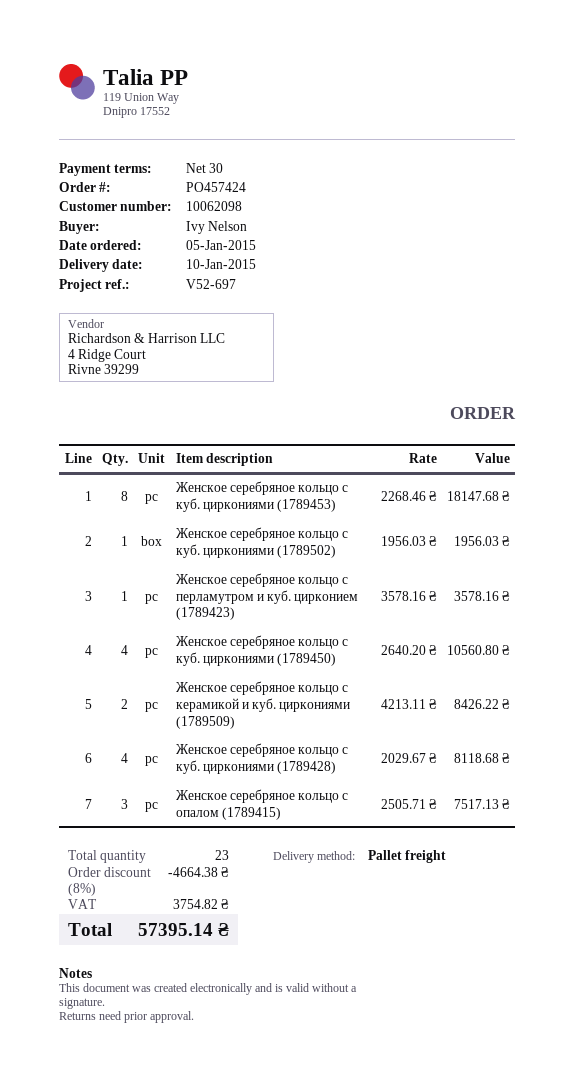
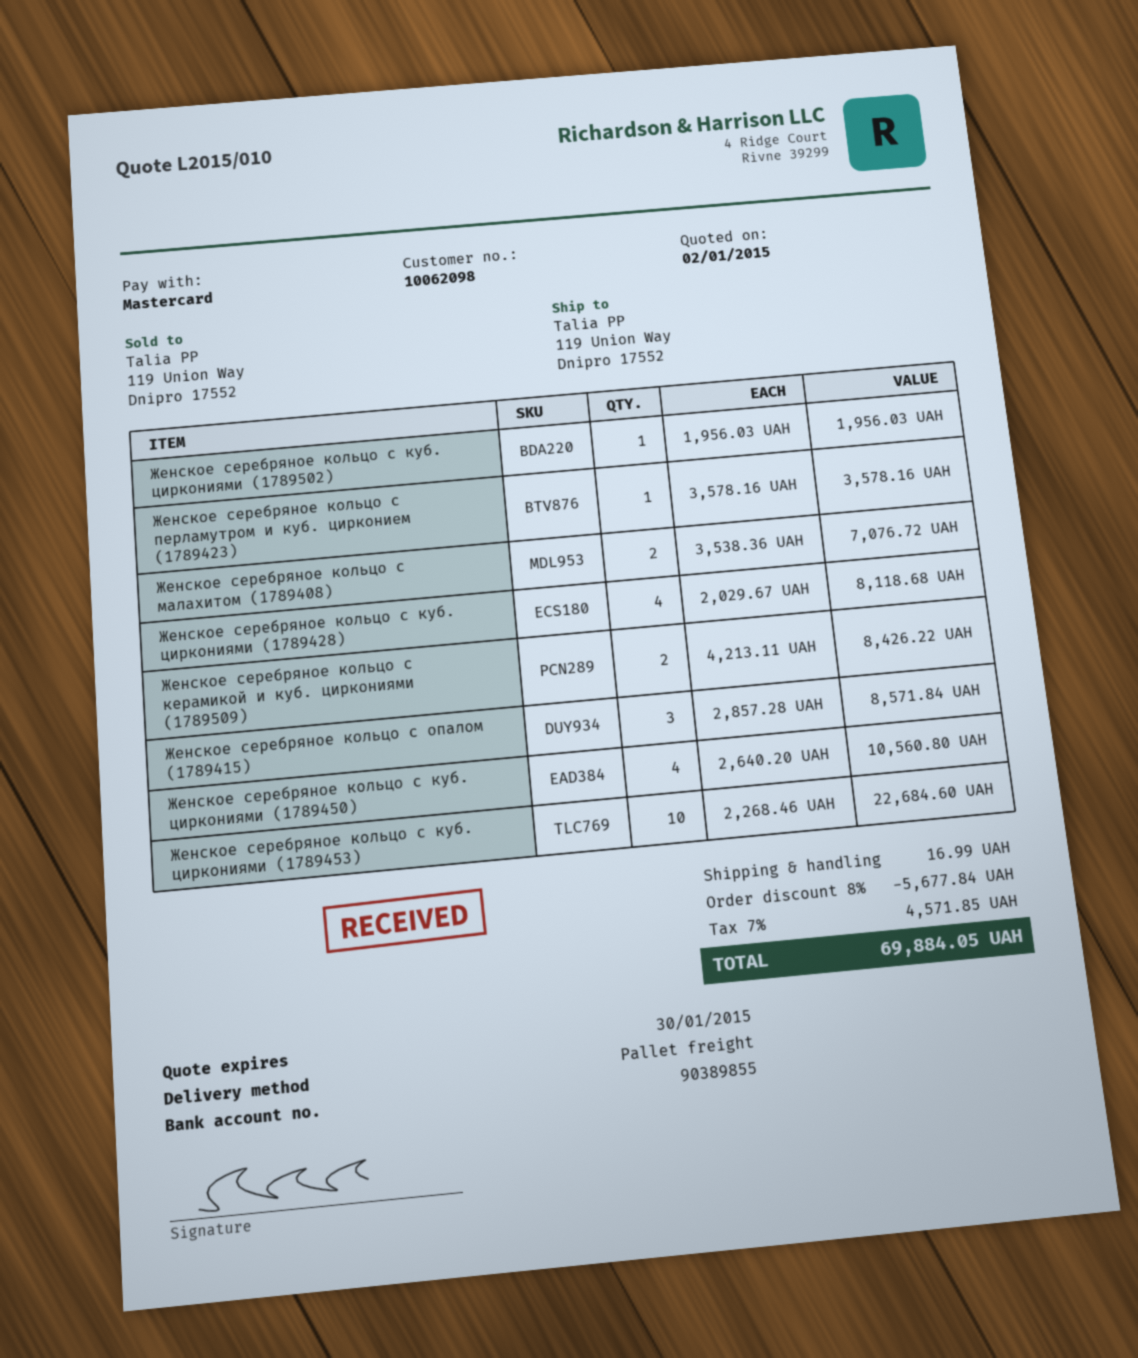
Женское серебряное кольцо с куб. циркониями (1789453): 8 x 2268.46 = 18147.68 -> 10 x 2268.46 = 22684.60
Женское серебряное кольцо с опалом (1789415): 3 x 2505.71 = 7517.13 -> 3 x 2857.28 = 8571.84
Женское серебряное кольцо с малахитом (1789408): none -> 2 x 3538.36 = 7076.72
discount: 8% = 4664.38 -> 8% = 5677.84
shipping: none -> 16.99
tax: 3754.82 -> 4571.85
total: 57395.14 -> 69884.05

